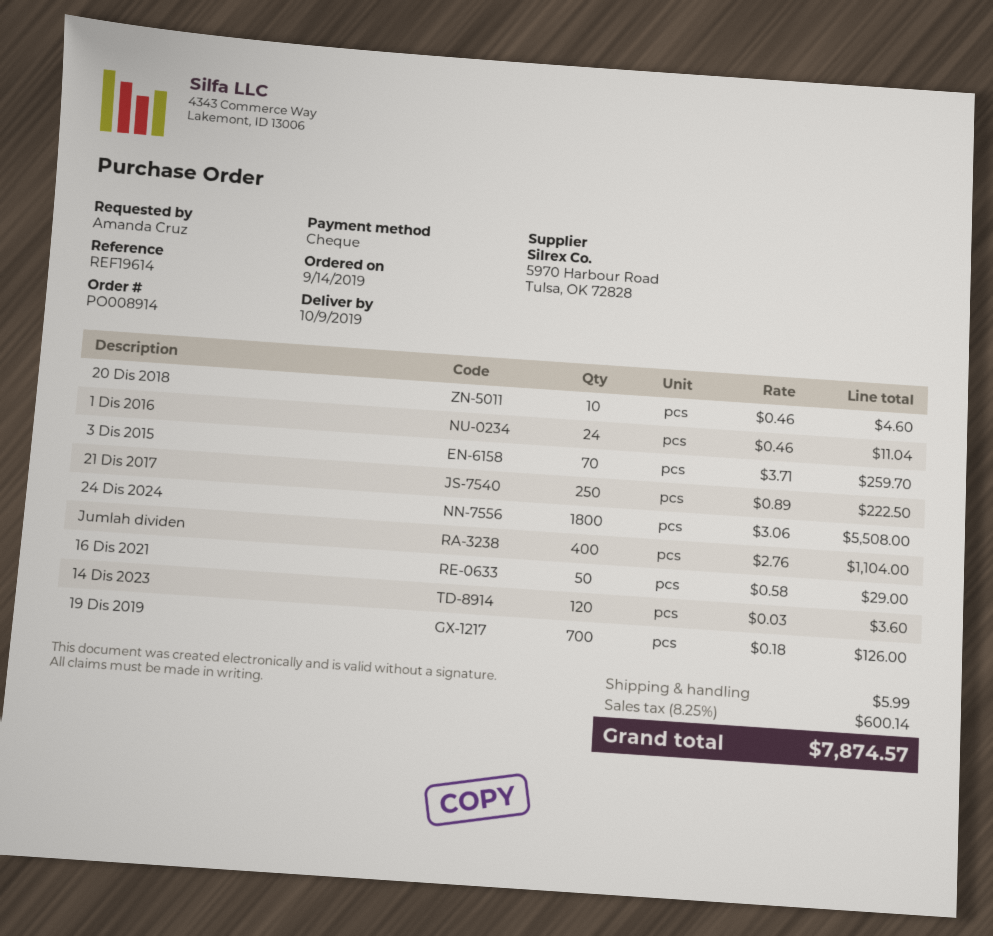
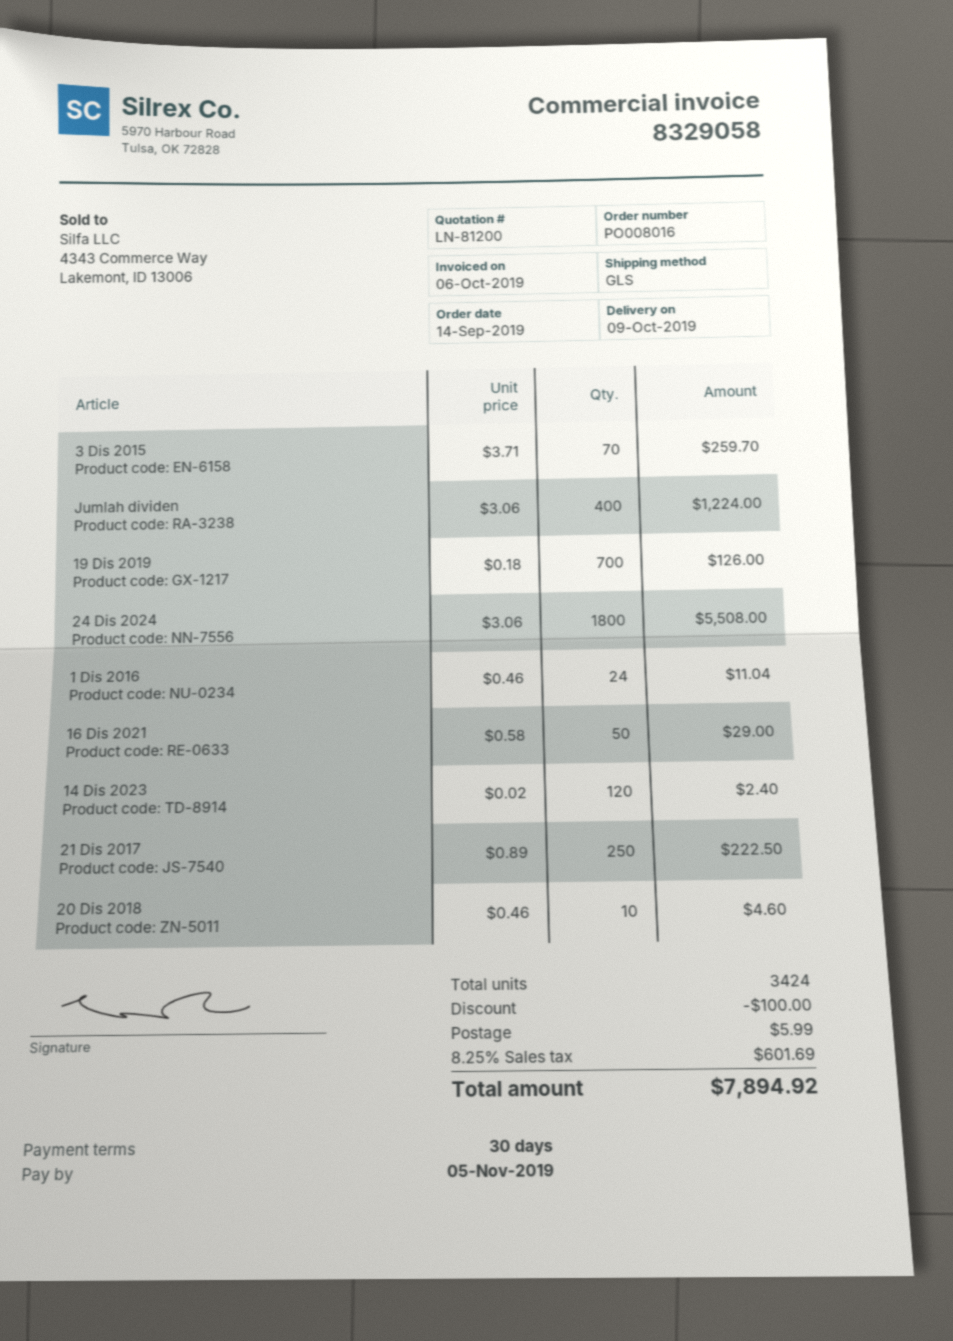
order number: PO008914 -> PO008016
Jumlah dividen: 400 x 2.76 = 1104.00 -> 400 x 3.06 = 1224.00
14 Dis 2023: 120 x 0.03 = 3.60 -> 120 x 0.02 = 2.40
discount: none -> 100.00
tax: 8.25% = 600.14 -> 8.25% = 601.69
total: 7874.57 -> 7894.92

